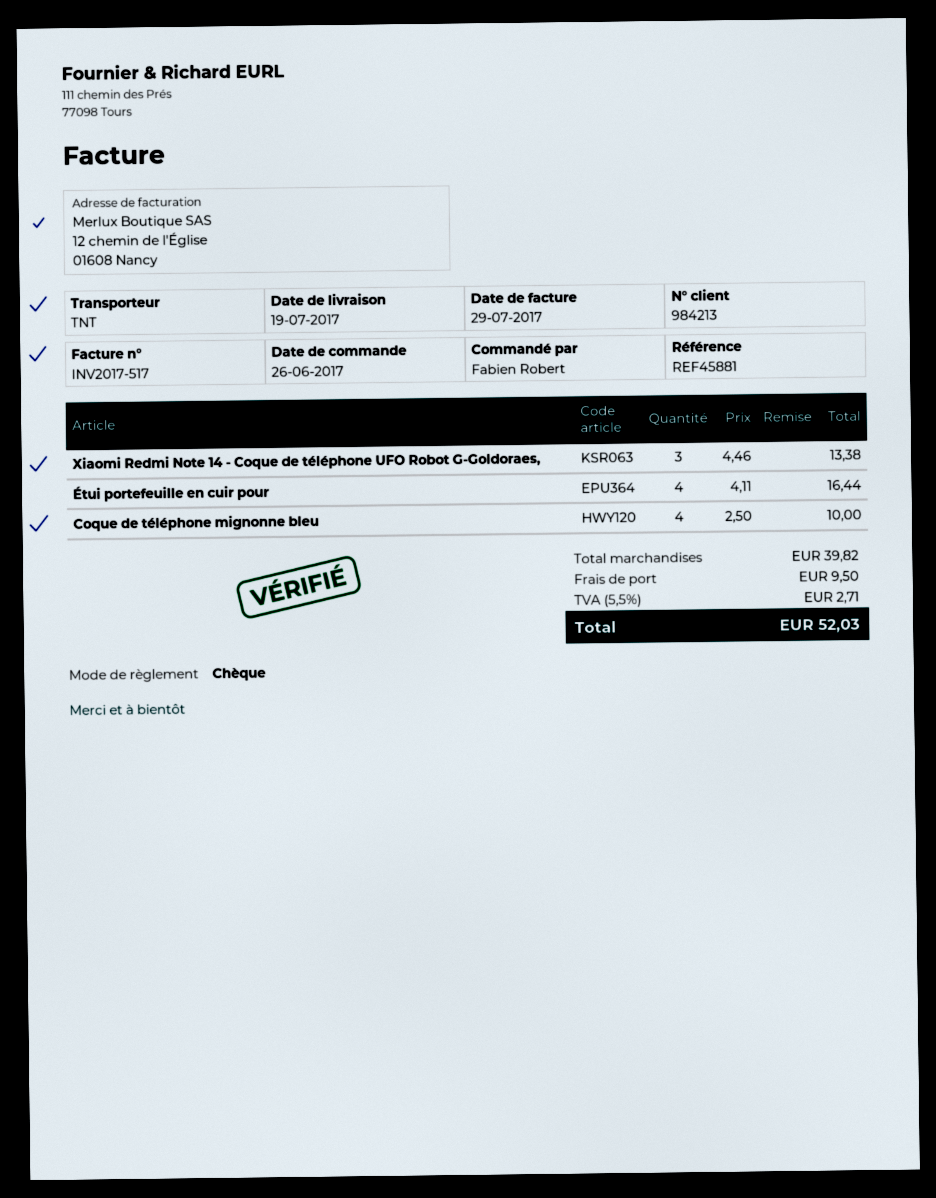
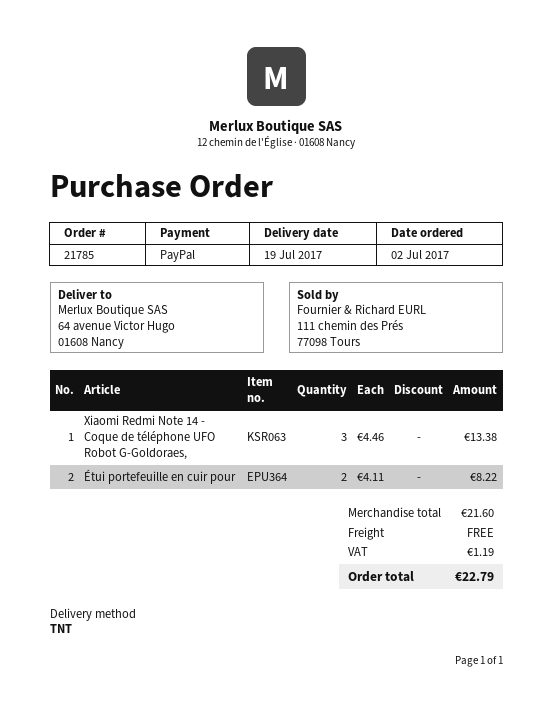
order date: 2017-06-26 -> 2017-07-02
payment method: cheque -> PayPal
Étui portefeuille en cuir pour: 4 x 4.11 = 16.44 -> 2 x 4.11 = 8.22
Coque de téléphone mignonne bleu: 4 x 2.50 = 10.00 -> none
subtotal: 39.82 -> 21.60
shipping: 9.50 -> 0.00
tax: 2.71 -> 1.19
total: 52.03 -> 22.79

